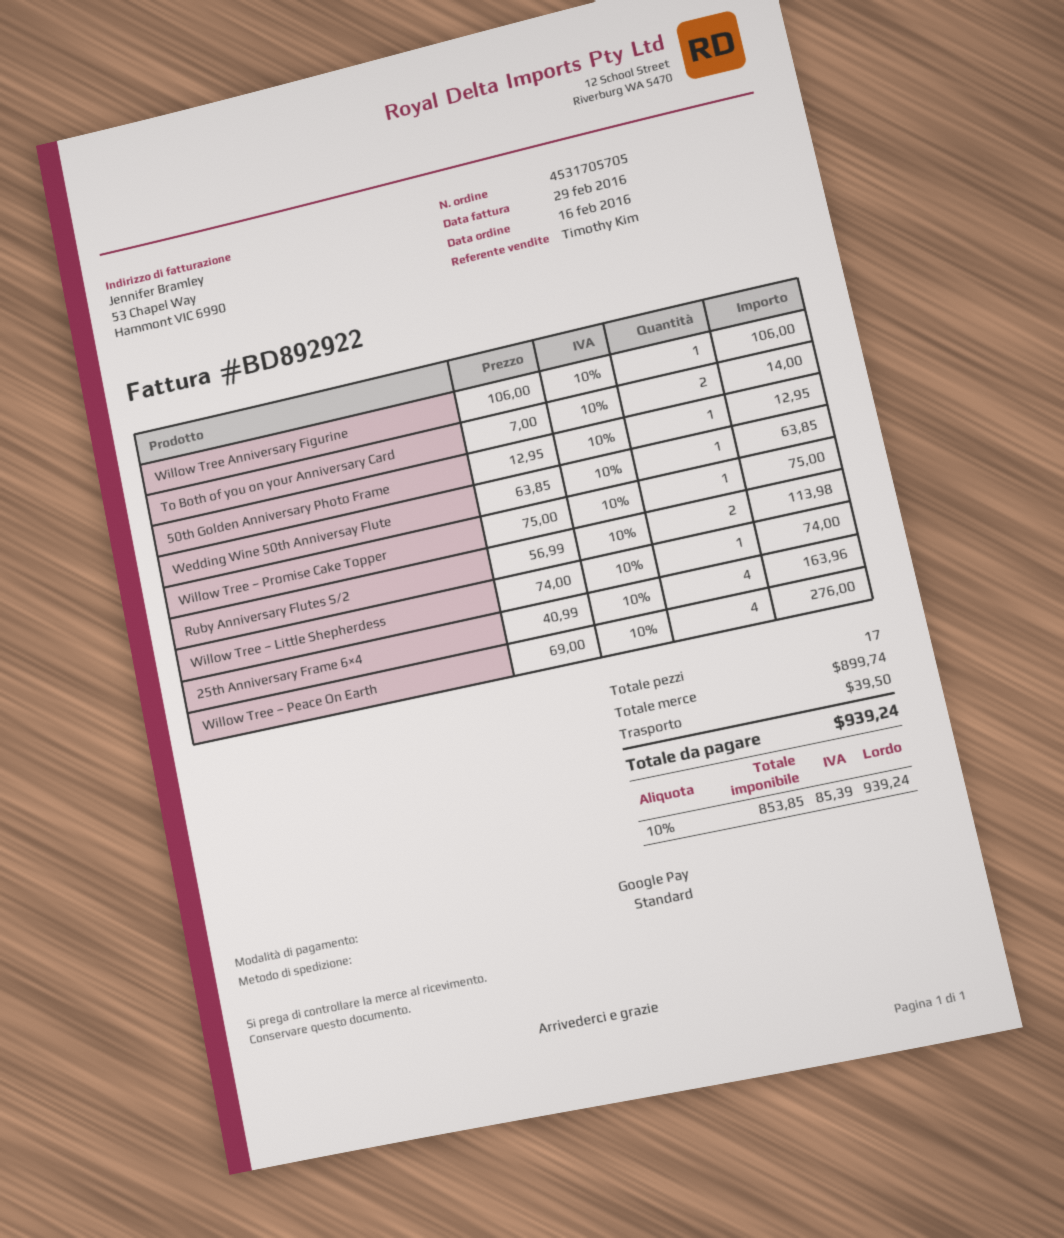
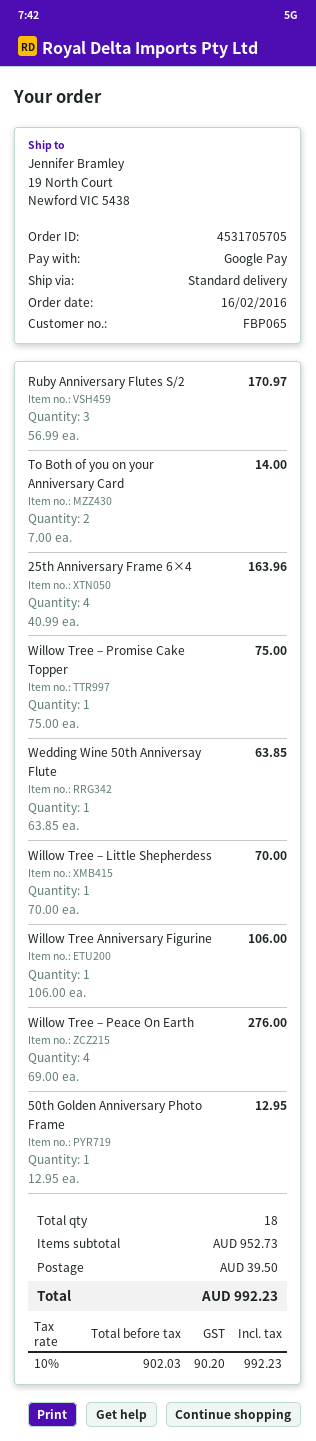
Ruby Anniversary Flutes S/2: 2 x 56.99 = 113.98 -> 3 x 56.99 = 170.97
Willow Tree – Little Shepherdess: 1 x 74.00 = 74.00 -> 1 x 70.00 = 70.00
total quantity: 17 -> 18
subtotal: 899.74 -> 952.73
net: 853.85 -> 902.03
tax: 10% = 85.39 -> 10% = 90.20
total: 939.24 -> 992.23

